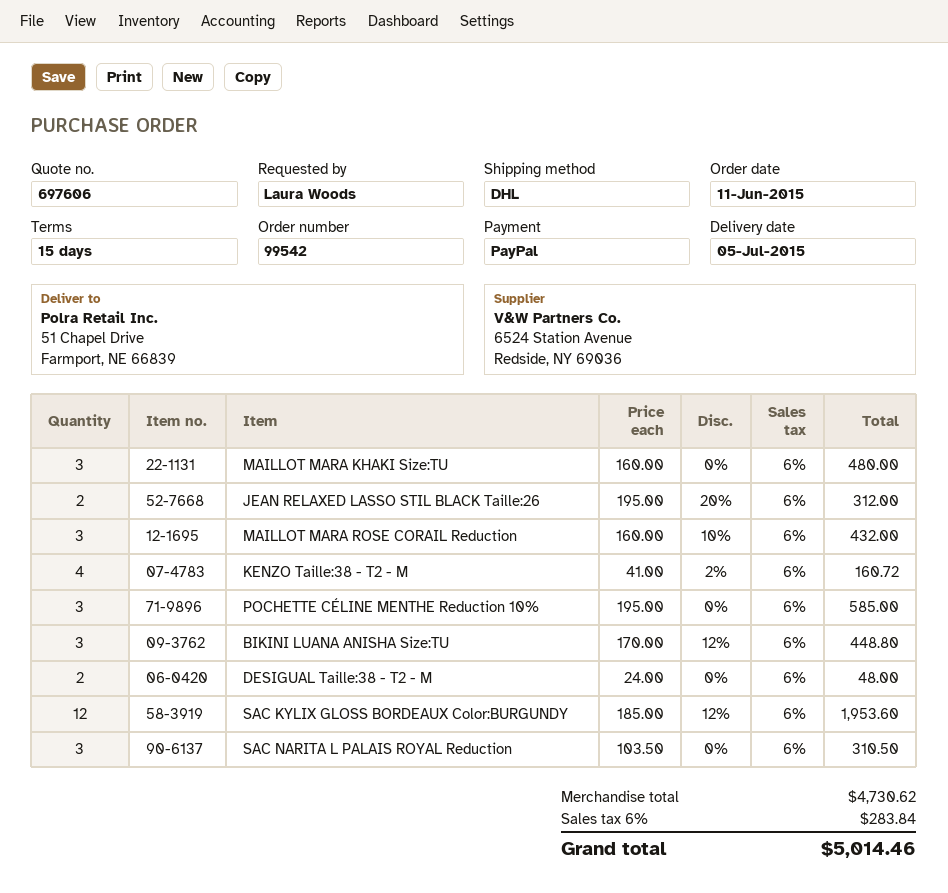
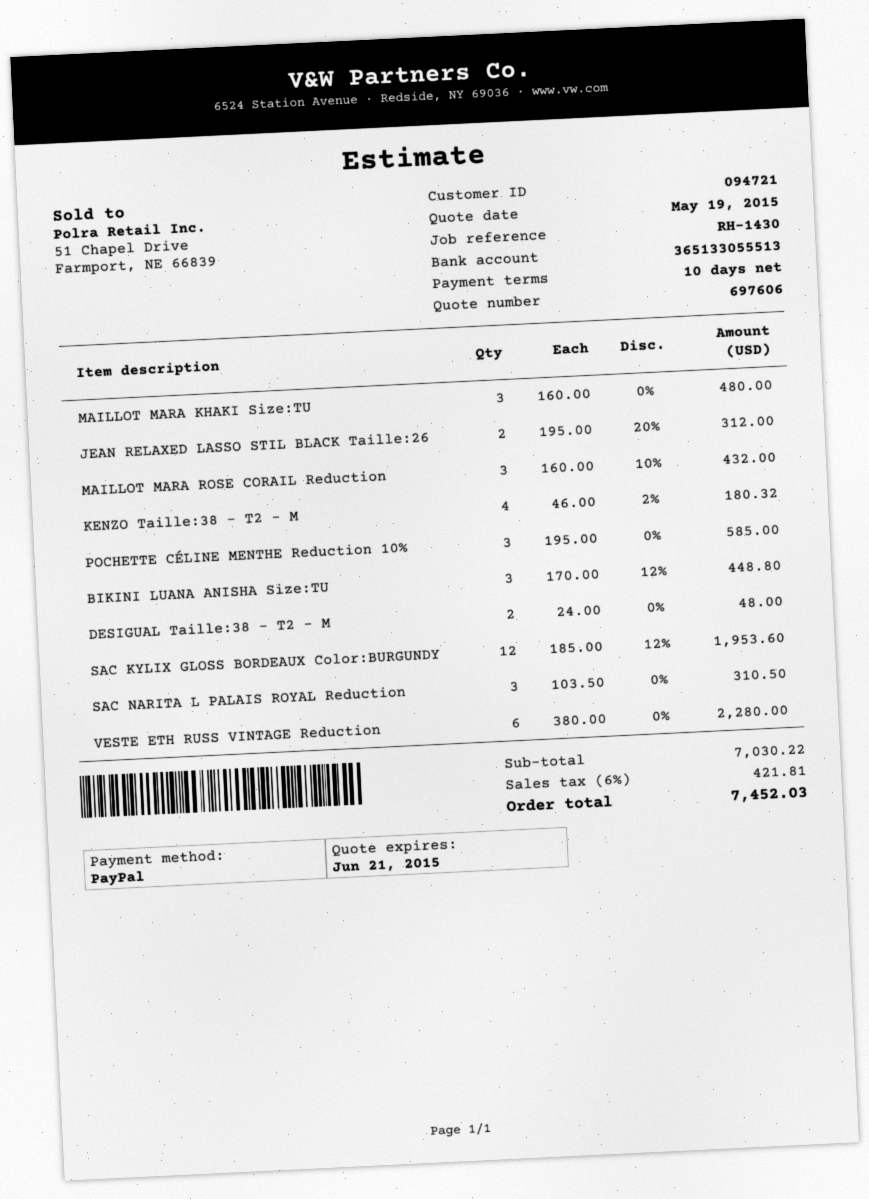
payment terms: 15 days -> 10 days
KENZO Taille:38 - T2 - M: 4 x 41.00 - 2% = 160.72 -> 4 x 46.00 - 2% = 180.32
VESTE ETH RUSS VINTAGE Reduction: none -> 6 x 380.00 = 2280.00
subtotal: 4730.62 -> 7030.22
tax: 6% = 283.84 -> 6% = 421.81
total: 5014.46 -> 7452.03

